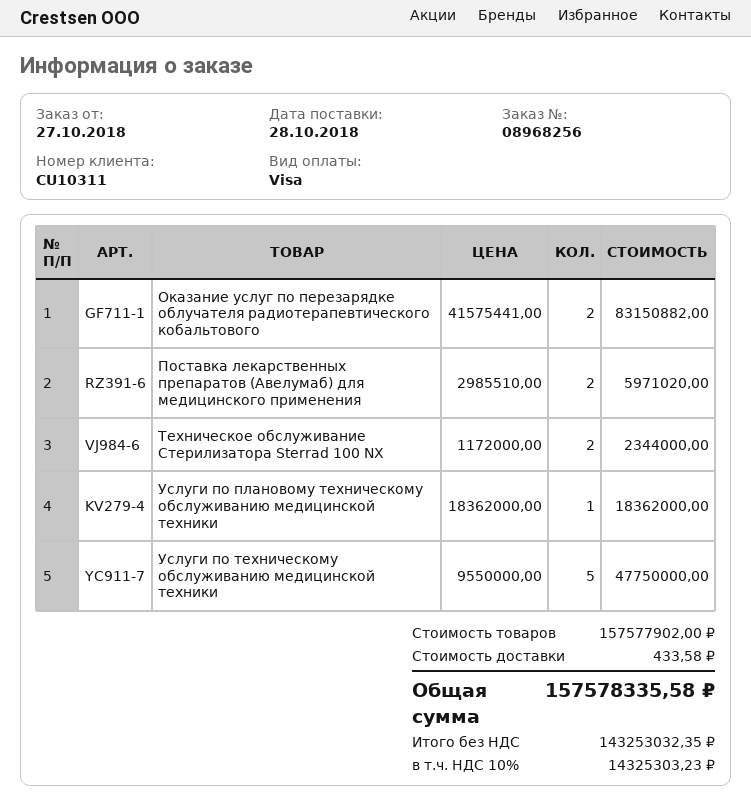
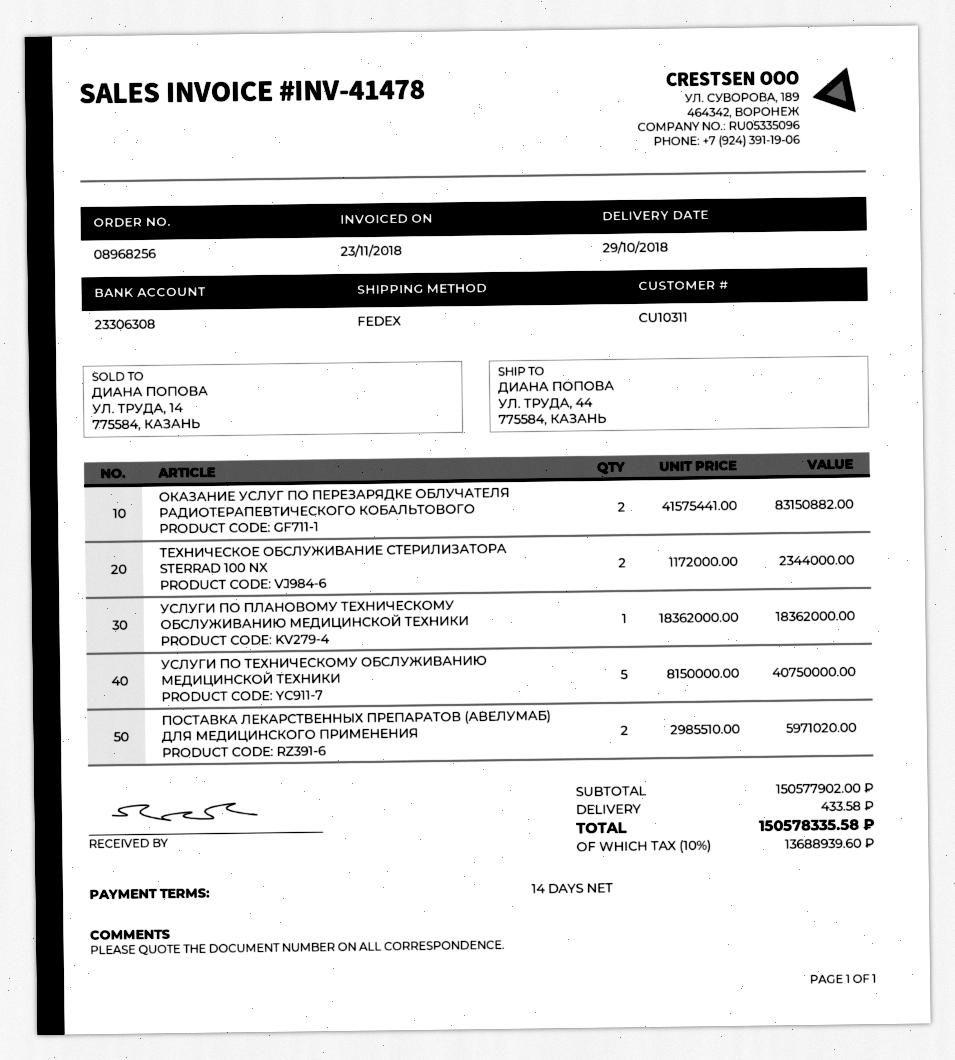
delivery date: 2018-10-28 -> 2018-10-29
Услуги по техническому обслуживанию медицинской техники: 5 x 9550000.00 = 47750000.00 -> 5 x 8150000.00 = 40750000.00
subtotal: 157577902.00 -> 150577902.00
tax: 10% = 14325303.23 -> 10% = 13688939.60
total: 157578335.58 -> 150578335.58

